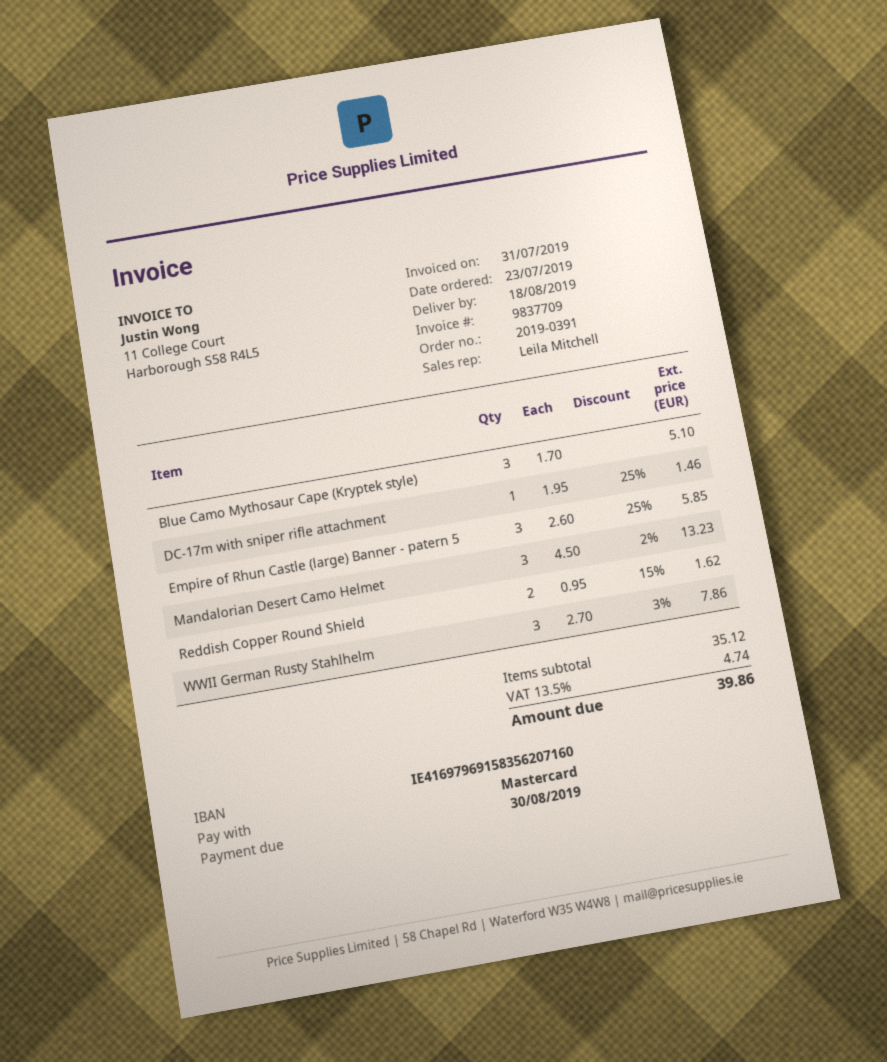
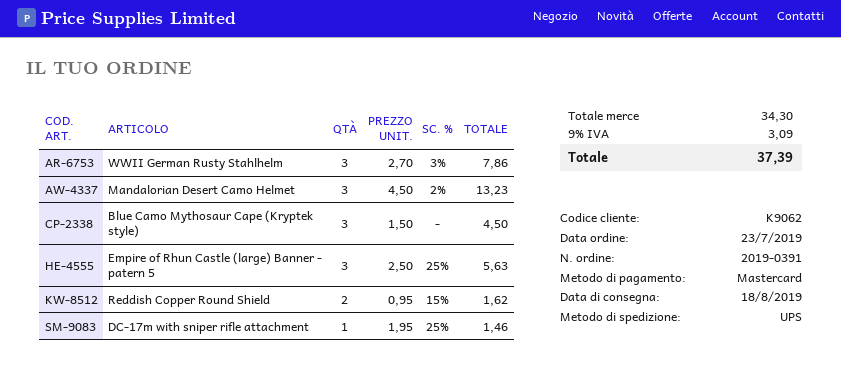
Blue Camo Mythosaur Cape (Kryptek style): 3 x 1.70 = 5.10 -> 3 x 1.50 = 4.50
Empire of Rhun Castle (large) Banner - patern 5: 3 x 2.60 - 25% = 5.85 -> 3 x 2.50 - 25% = 5.63
subtotal: 35.12 -> 34.30
tax: 13.5% = 4.74 -> 9% = 3.09
total: 39.86 -> 37.39

